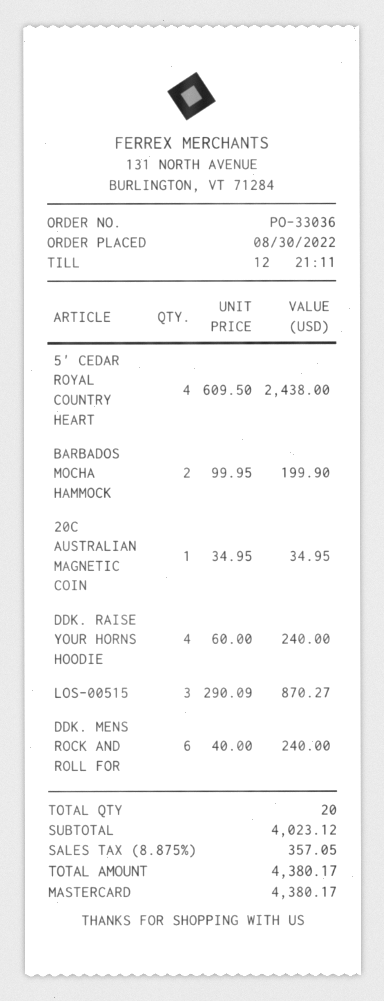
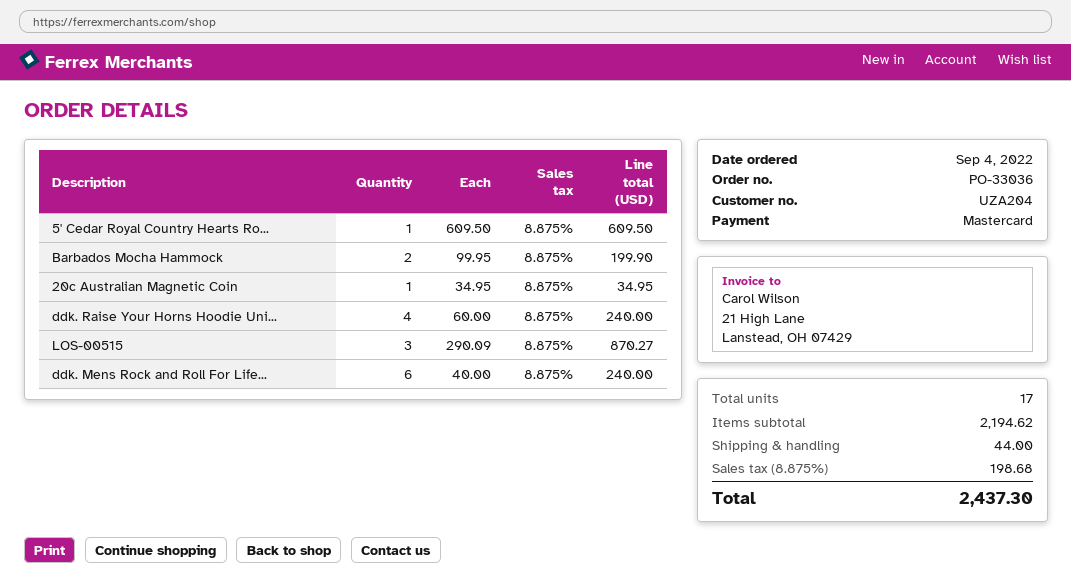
order date: 2022-08-30 -> 2022-09-04
5' CEDAR ROYAL COUNTRY HEART: 4 x 609.50 = 2438.00 -> 1 x 609.50 = 609.50
total quantity: 20 -> 17
subtotal: 4023.12 -> 2194.62
shipping: none -> 44.00
tax: 8.875% = 357.05 -> 8.875% = 198.68
total: 4380.17 -> 2437.30

